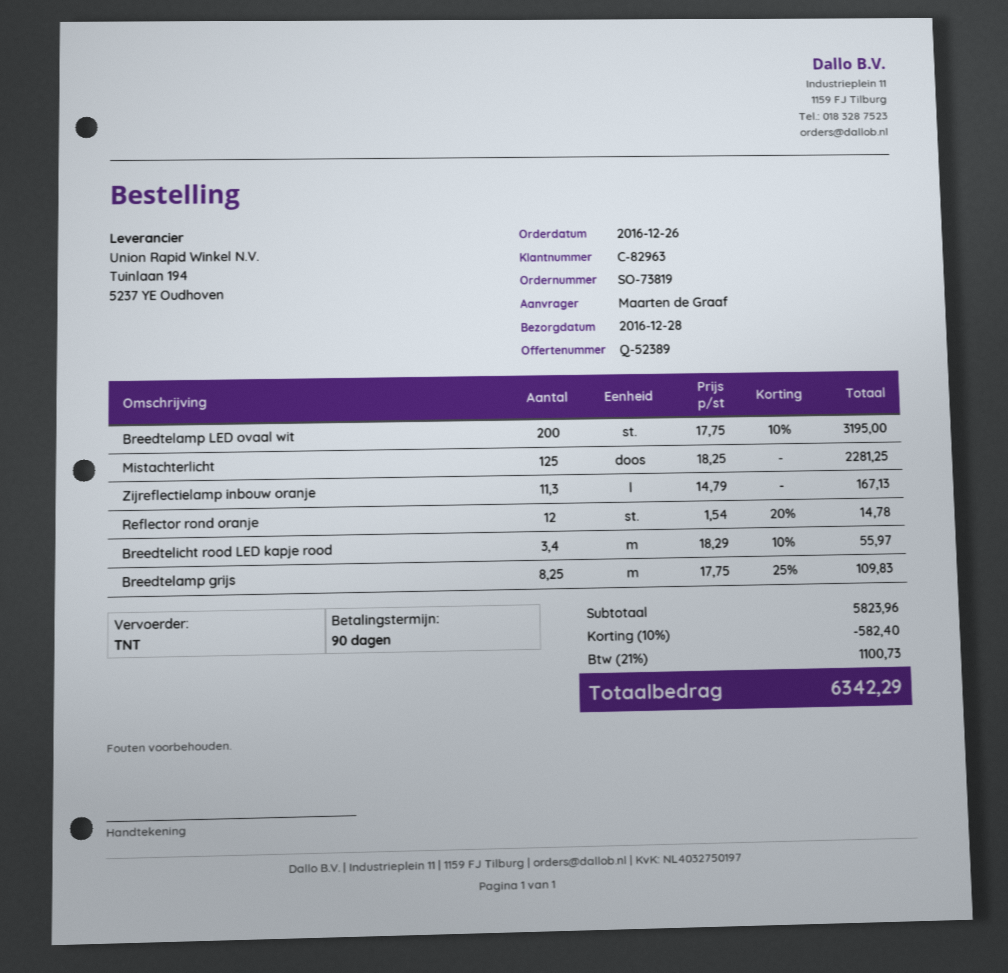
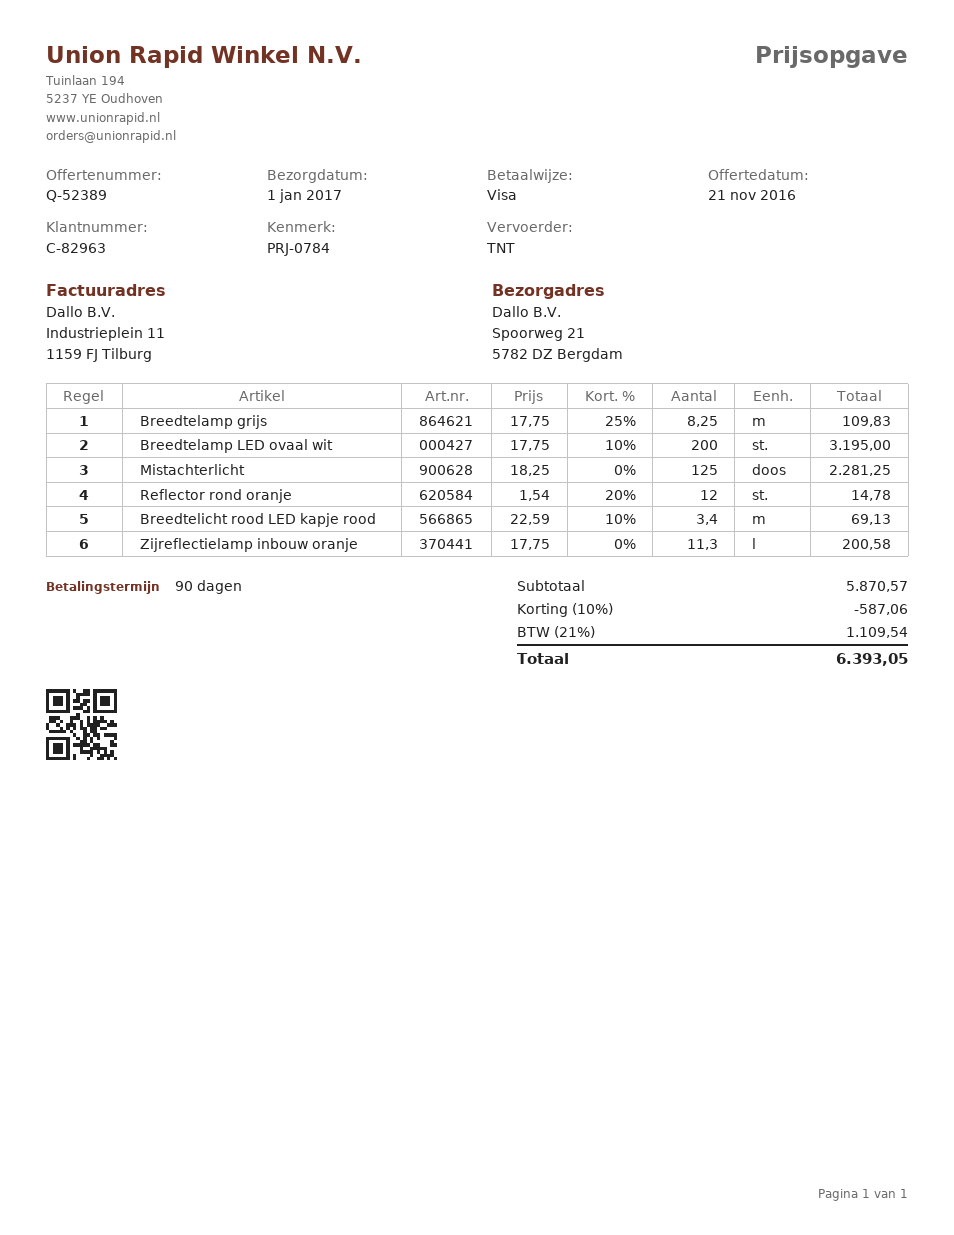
delivery date: 2016-12-28 -> 2017-01-01
Zijreflectielamp inbouw oranje: 11.3 x 14.79 = 167.13 -> 11.3 x 17.75 = 200.58
Breedtelicht rood LED kapje rood: 3.4 x 18.29 - 10% = 55.97 -> 3.4 x 22.59 - 10% = 69.13
subtotal: 5823.96 -> 5870.57
discount: 10% = 582.40 -> 10% = 587.06
tax: 21% = 1100.73 -> 21% = 1109.54
total: 6342.29 -> 6393.05

